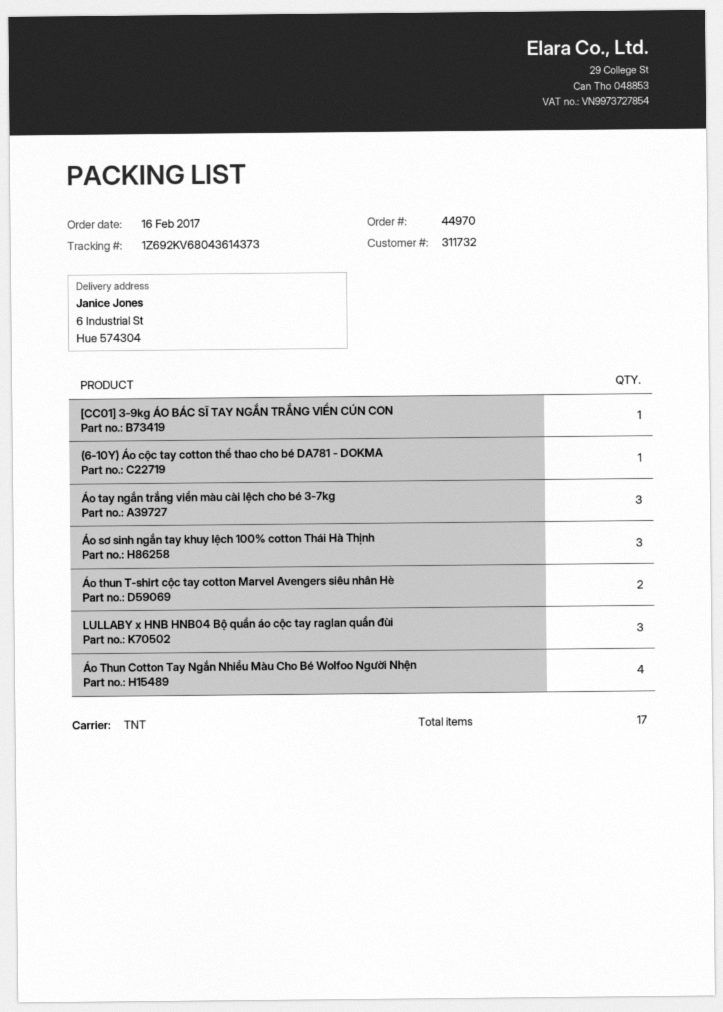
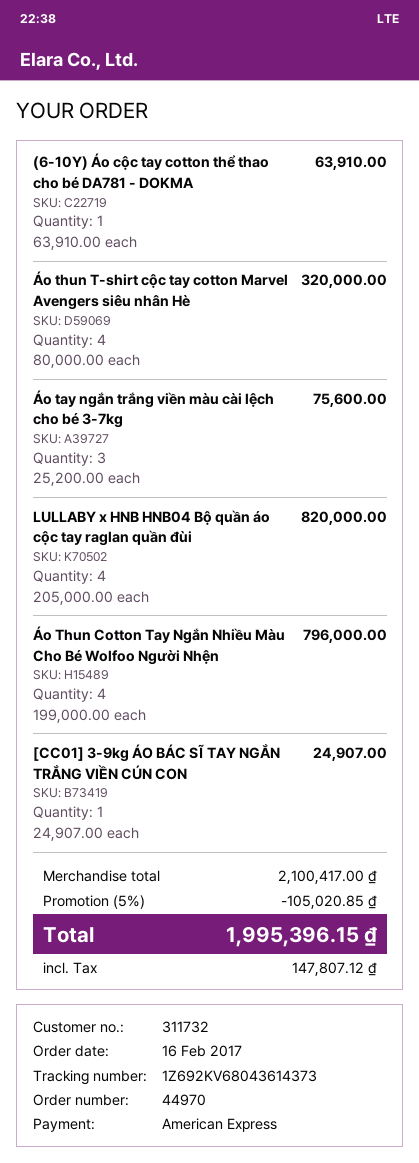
Áo sơ sinh ngắn tay khuy lệch 100% cotton Thái Hà Thịnh: 3 -> none
Áo thun T-shirt cộc tay cotton Marvel Avengers siêu nhân Hè: 2 -> 4
LULLABY x HNB HNB04 Bộ quần áo cộc tay raglan quần đùi: 3 -> 4

